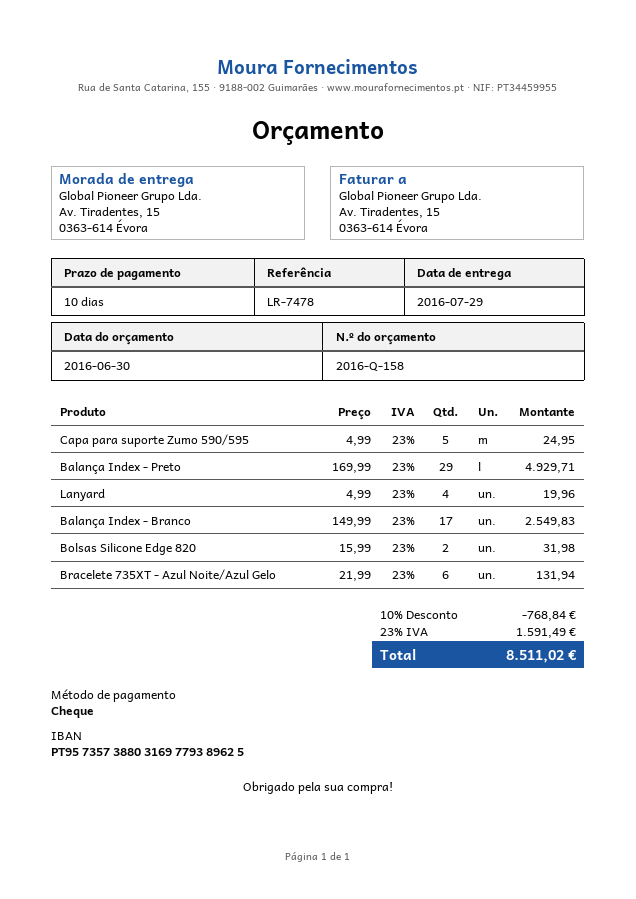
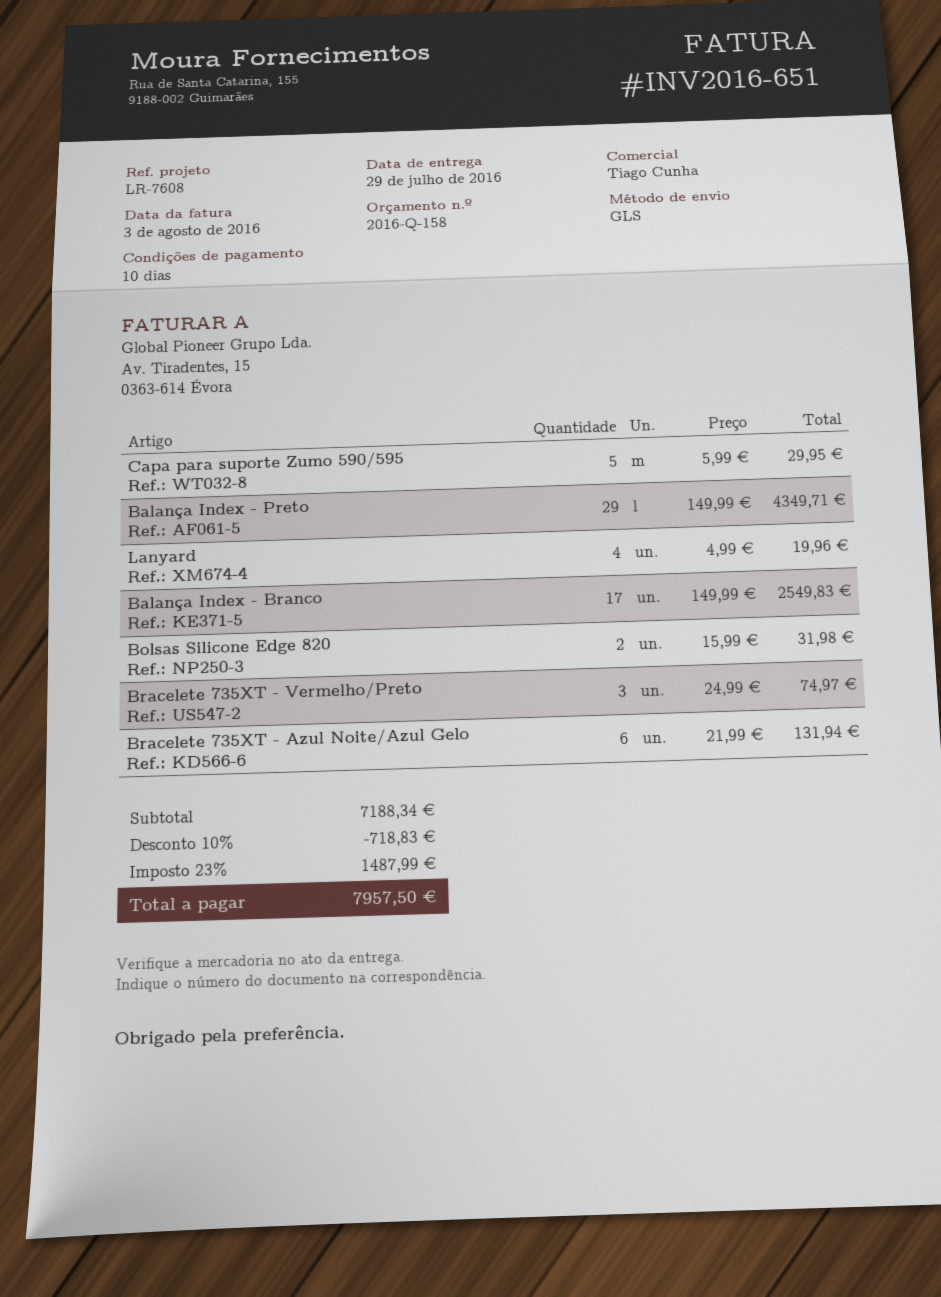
reference: LR-7478 -> LR-7608
Capa para suporte Zumo 590/595: 5 x 4.99 = 24.95 -> 5 x 5.99 = 29.95
Balança Index - Preto: 29 x 169.99 = 4929.71 -> 29 x 149.99 = 4349.71
Bracelete 735XT - Vermelho/Preto: none -> 3 x 24.99 = 74.97
discount: 10% = 768.84 -> 10% = 718.83
tax: 23% = 1591.49 -> 23% = 1487.99
total: 8511.02 -> 7957.50

